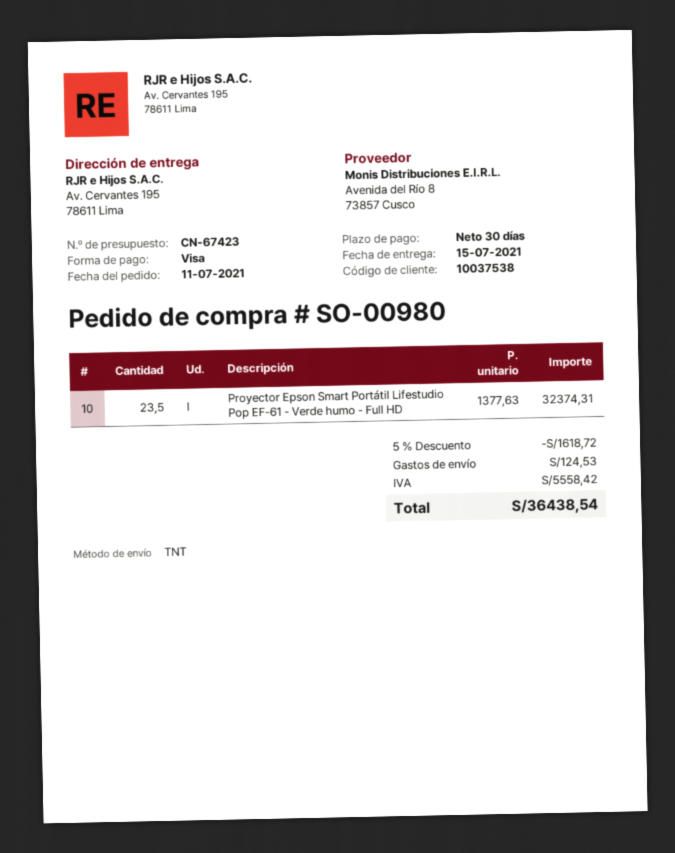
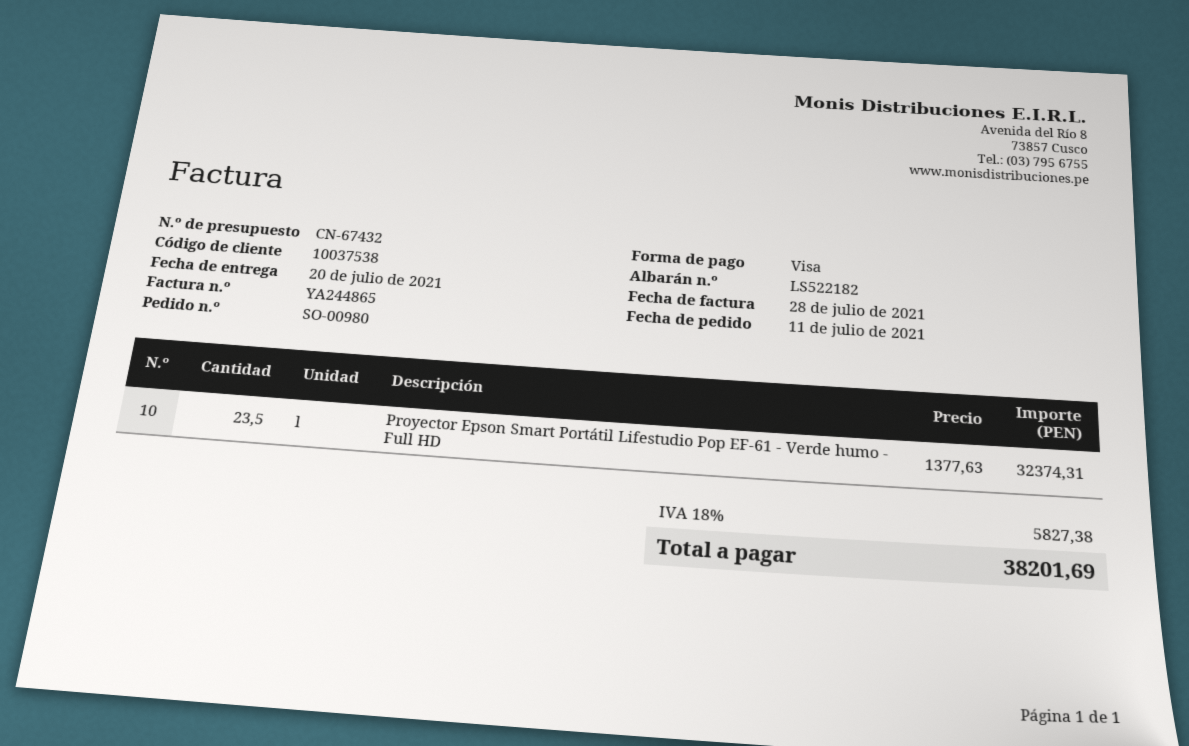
quote number: CN-67423 -> CN-67432
delivery date: 2021-07-15 -> 2021-07-20
discount: 5% = 1618.72 -> none
shipping: 124.53 -> none
tax: 5558.42 -> 5827.38
total: 36438.54 -> 38201.69

